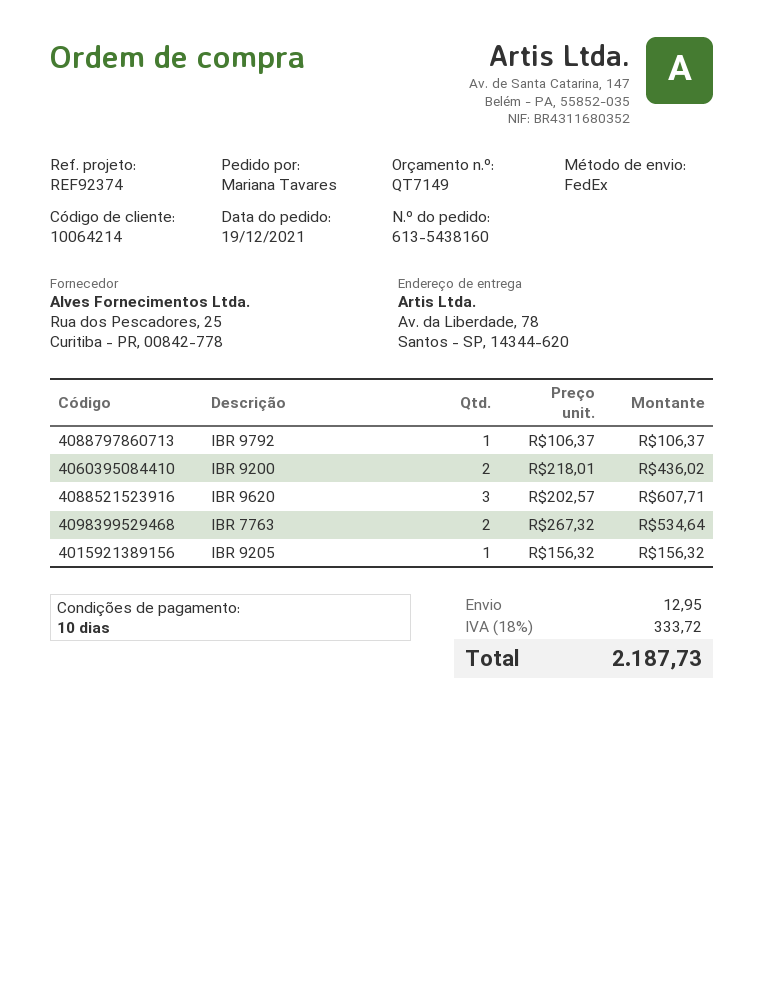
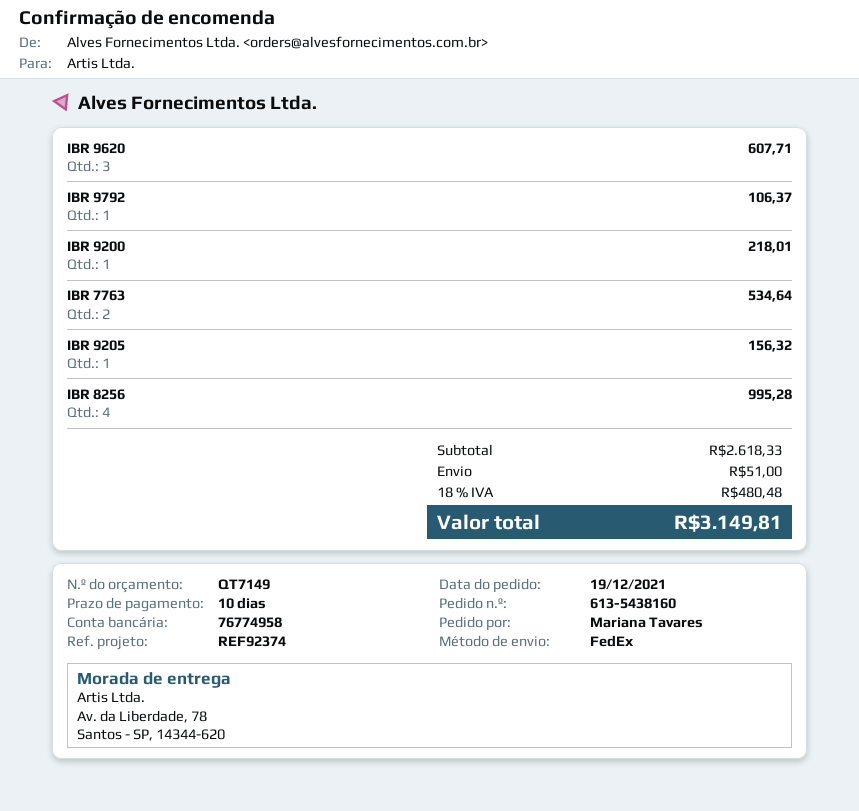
IBR 9200: 2 for 436.02 -> 1 for 218.01
IBR 8256: none -> 4 for 995.28
shipping: 12.95 -> 51.00
tax: 18% = 333.72 -> 18% = 480.48
total: 2187.73 -> 3149.81

